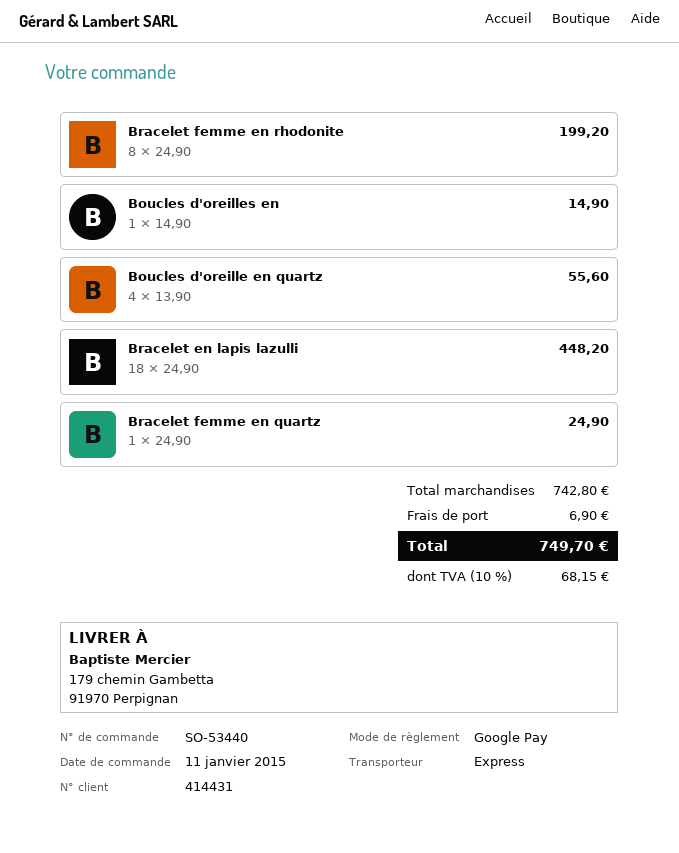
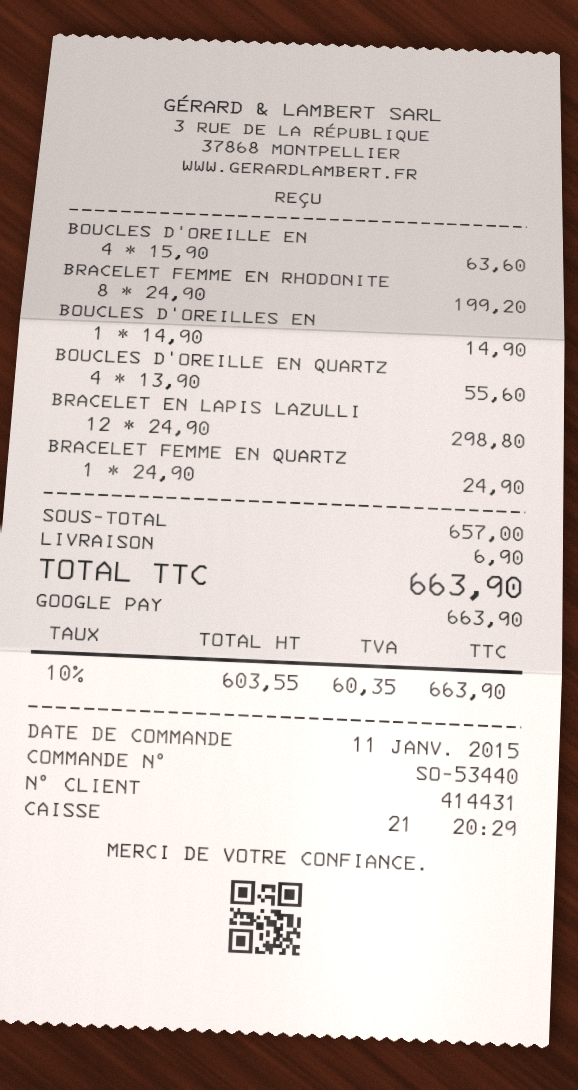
Bracelet en lapis lazulli: 18 x 24.90 = 448.20 -> 12 x 24.90 = 298.80
BOUCLES D'OREILLE EN: none -> 4 x 15.90 = 63.60
subtotal: 742.80 -> 657.00
tax: 10% = 68.15 -> 10% = 60.35
total: 749.70 -> 663.90

